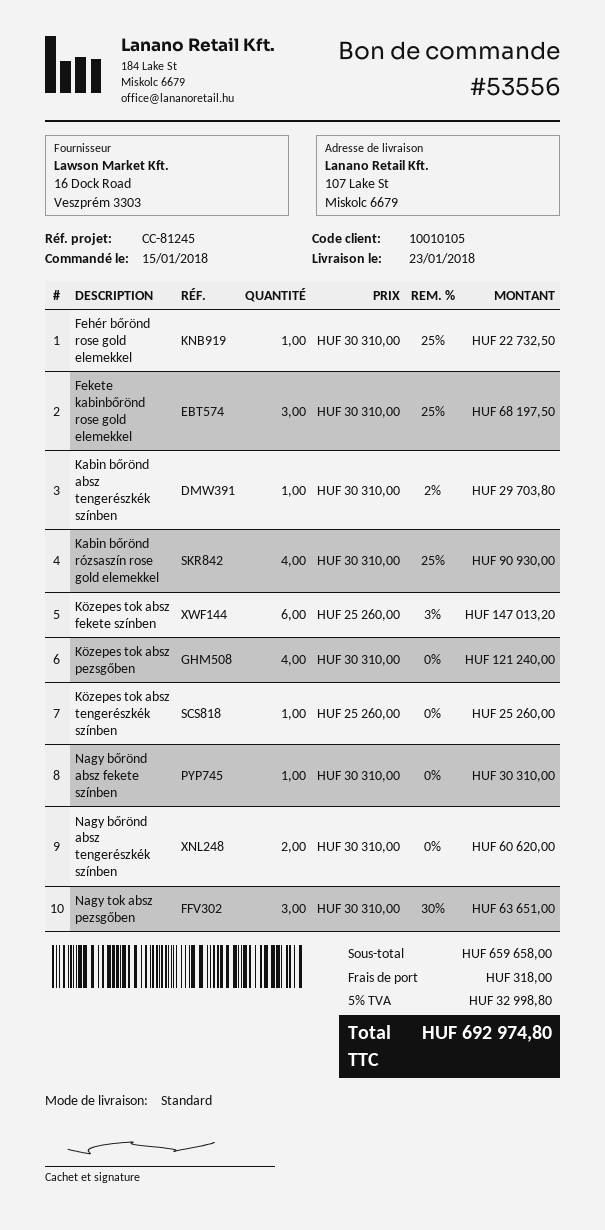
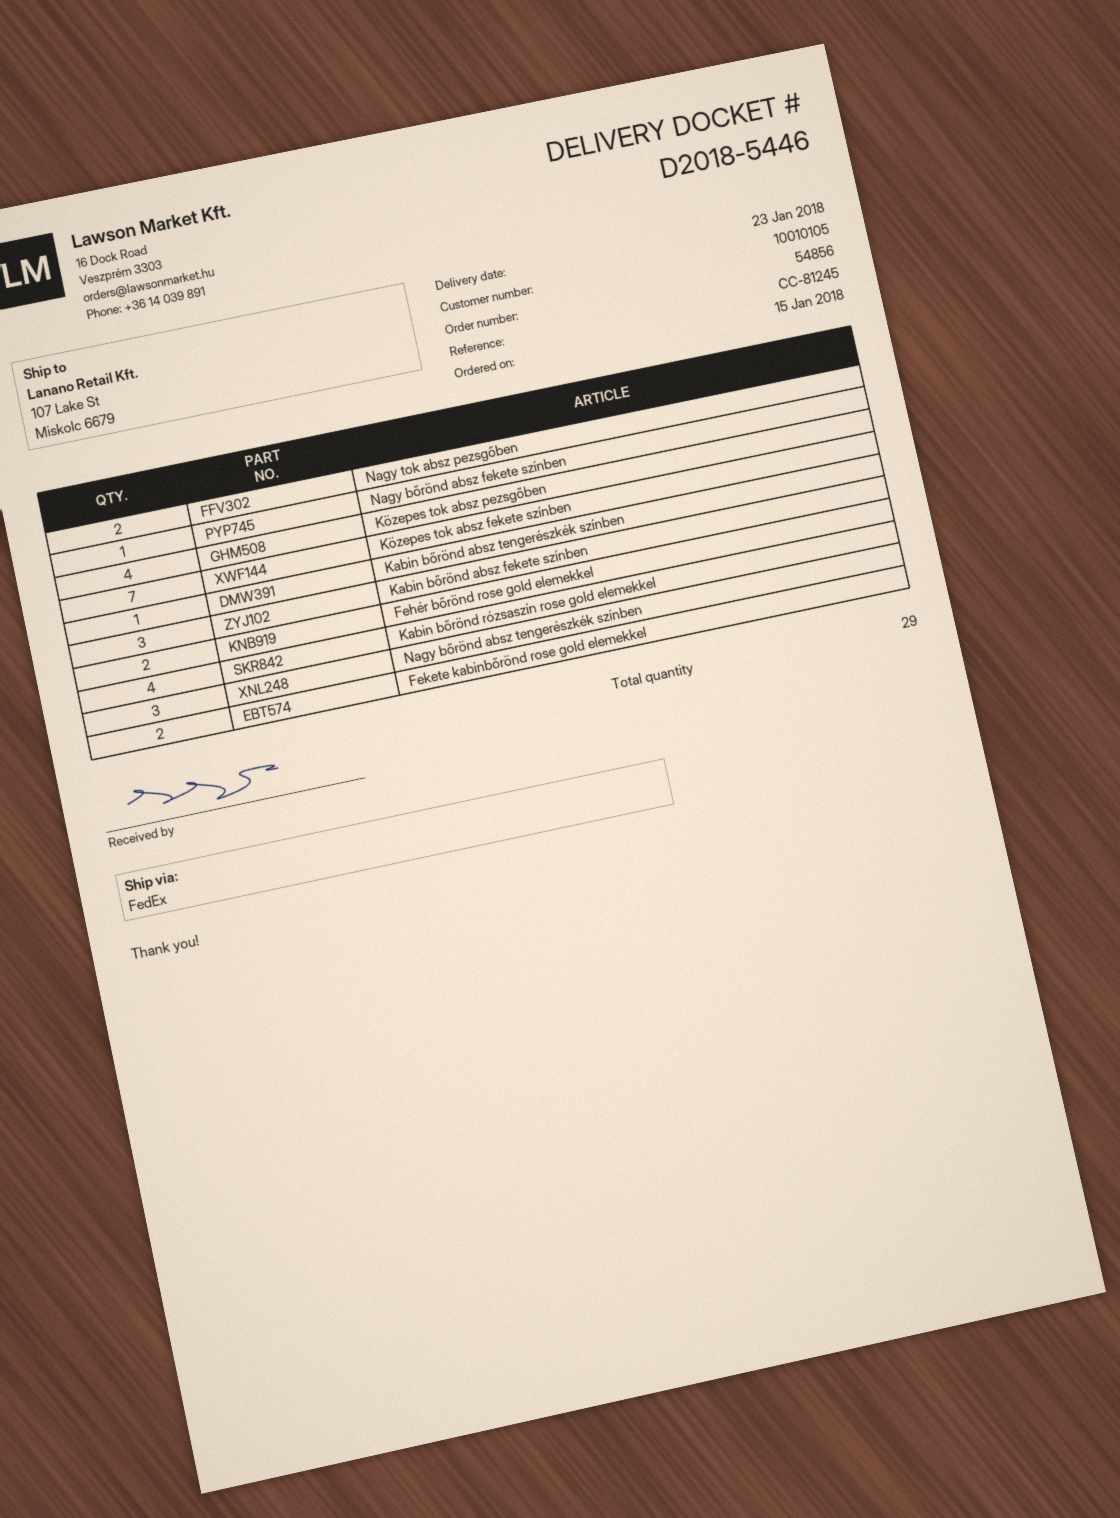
order number: 53556 -> 54856
shipping method: standard -> FedEx
Fehér bőrönd rose gold elemekkel: 1 -> 2
Fekete kabinbőrönd rose gold elemekkel: 3 -> 2
Közepes tok absz fekete színben: 6 -> 7
Közepes tok absz tengerészkék színben: 1 -> none
Nagy bőrönd absz tengerészkék színben: 2 -> 3
Nagy tok absz pezsgőben: 3 -> 2
Kabin bőrönd absz fekete színben: none -> 3

